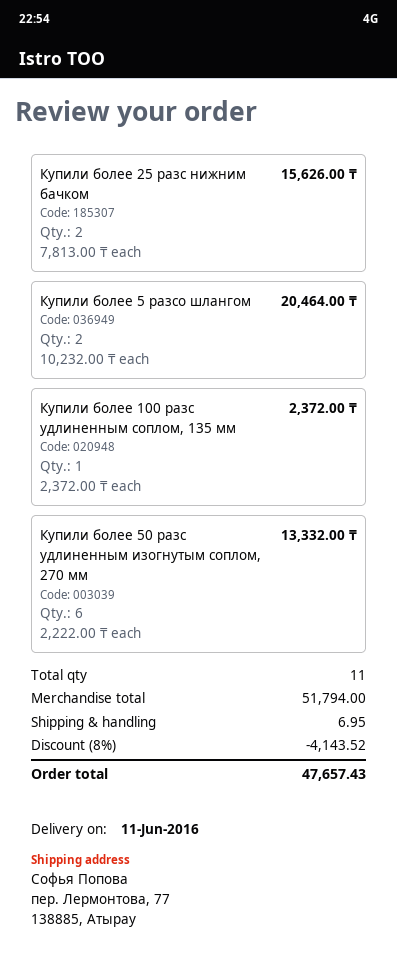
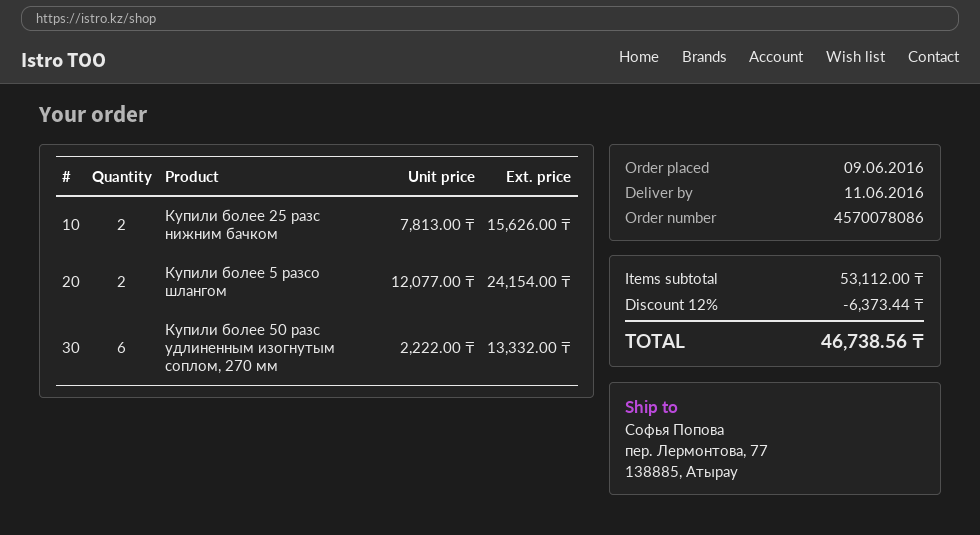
Купили более 5 разсо шлангом: 2 x 10232.00 = 20464.00 -> 2 x 12077.00 = 24154.00
Купили более 100 разс удлиненным соплом, 135 мм: 1 x 2372.00 = 2372.00 -> none
subtotal: 51794.00 -> 53112.00
discount: 8% = 4143.52 -> 12% = 6373.44
shipping: 6.95 -> none
total: 47657.43 -> 46738.56

